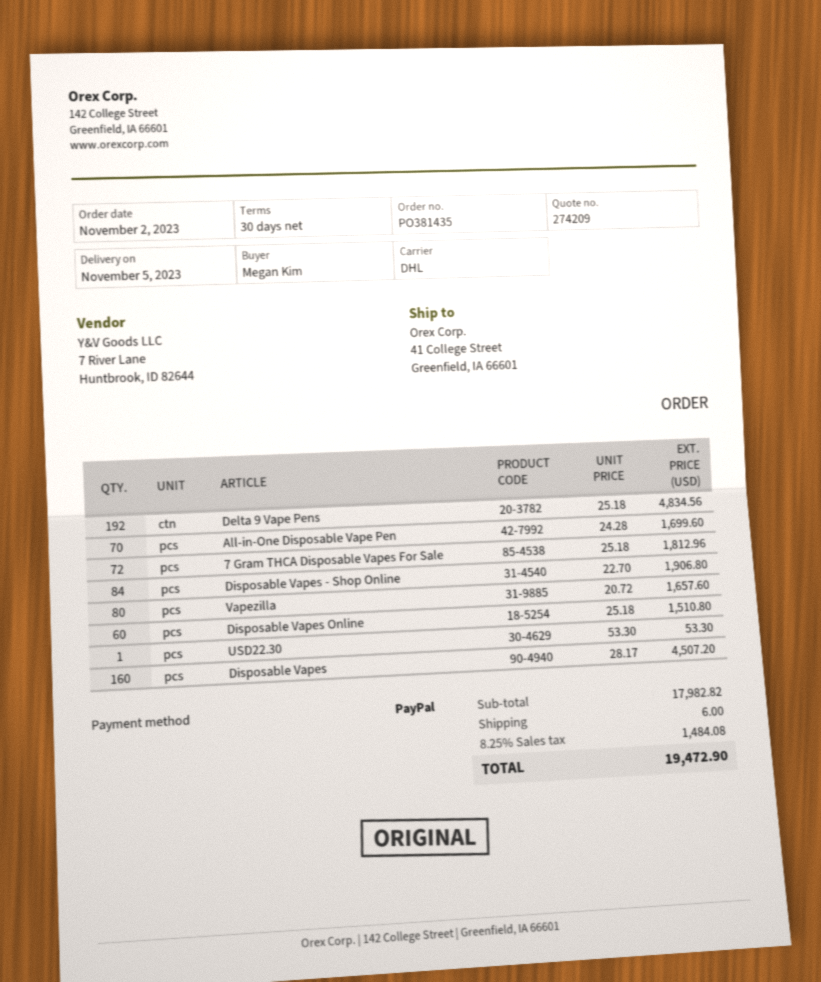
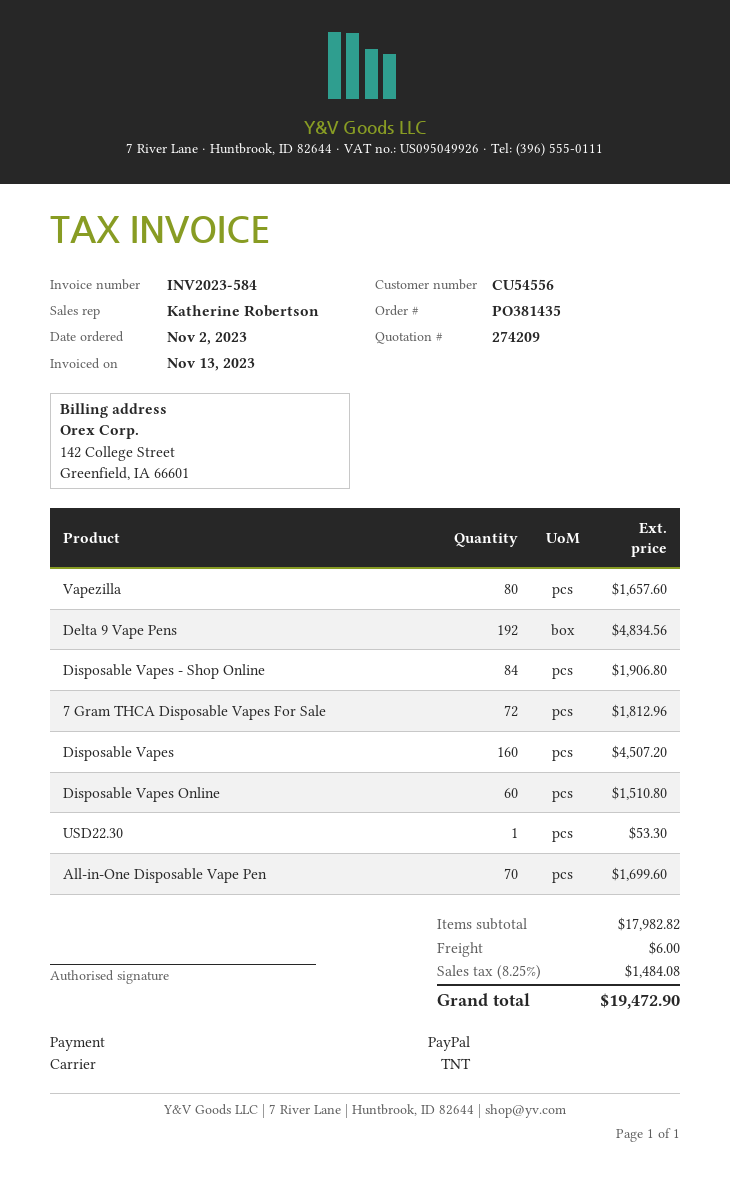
shipping method: DHL -> TNT

